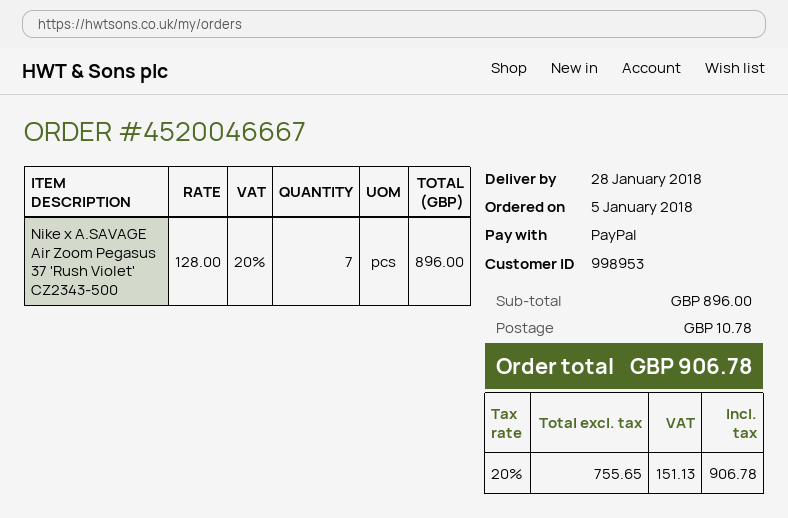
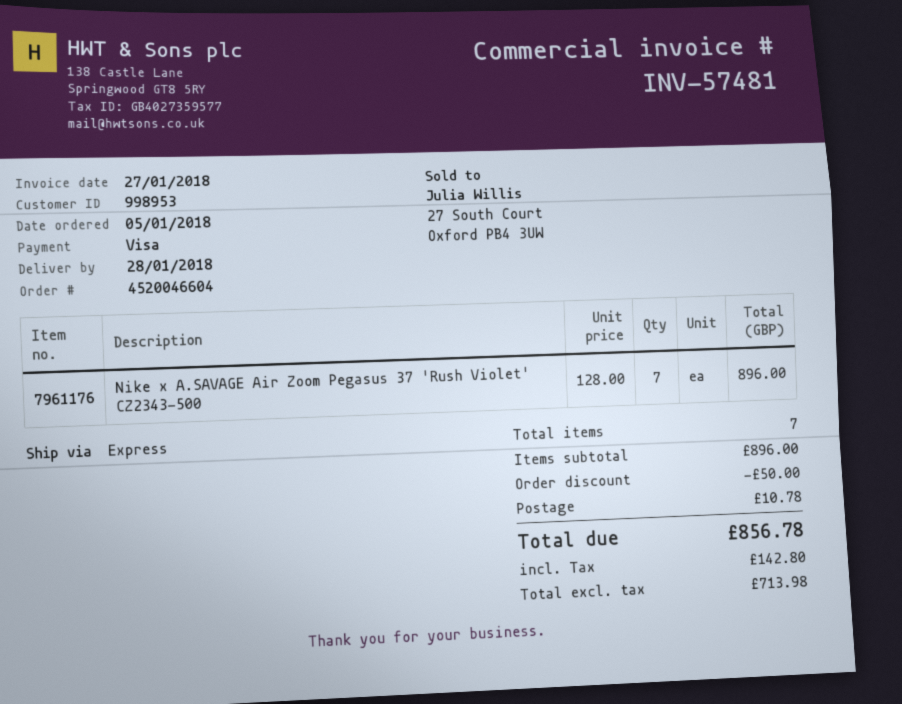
order number: 4520046667 -> 4520046604
payment method: PayPal -> Visa
discount: none -> 50.00
net: 755.65 -> 713.98
tax: 151.13 -> 142.80
total: 906.78 -> 856.78

